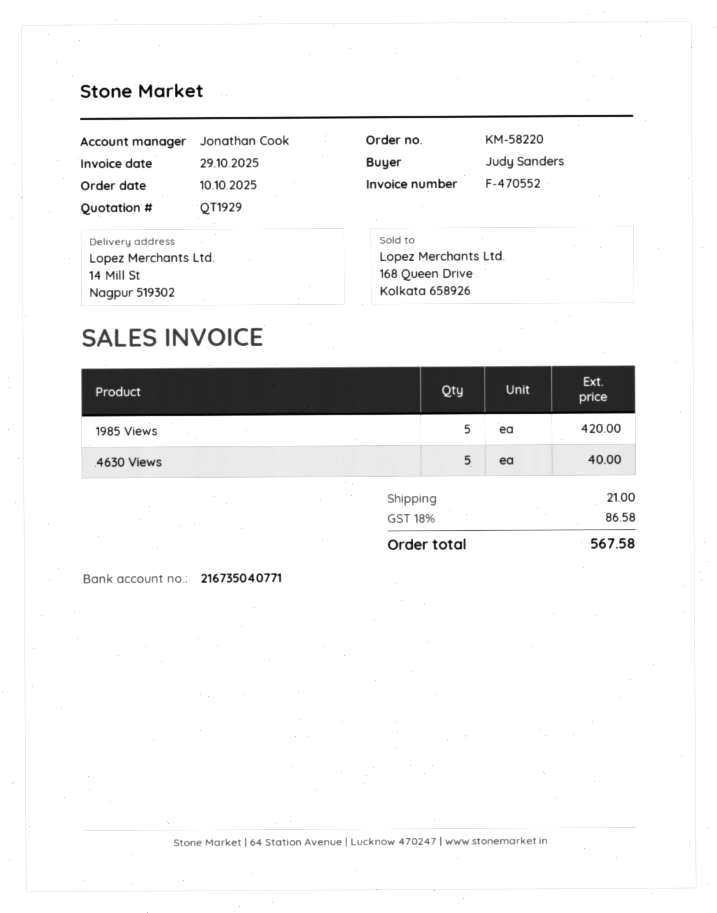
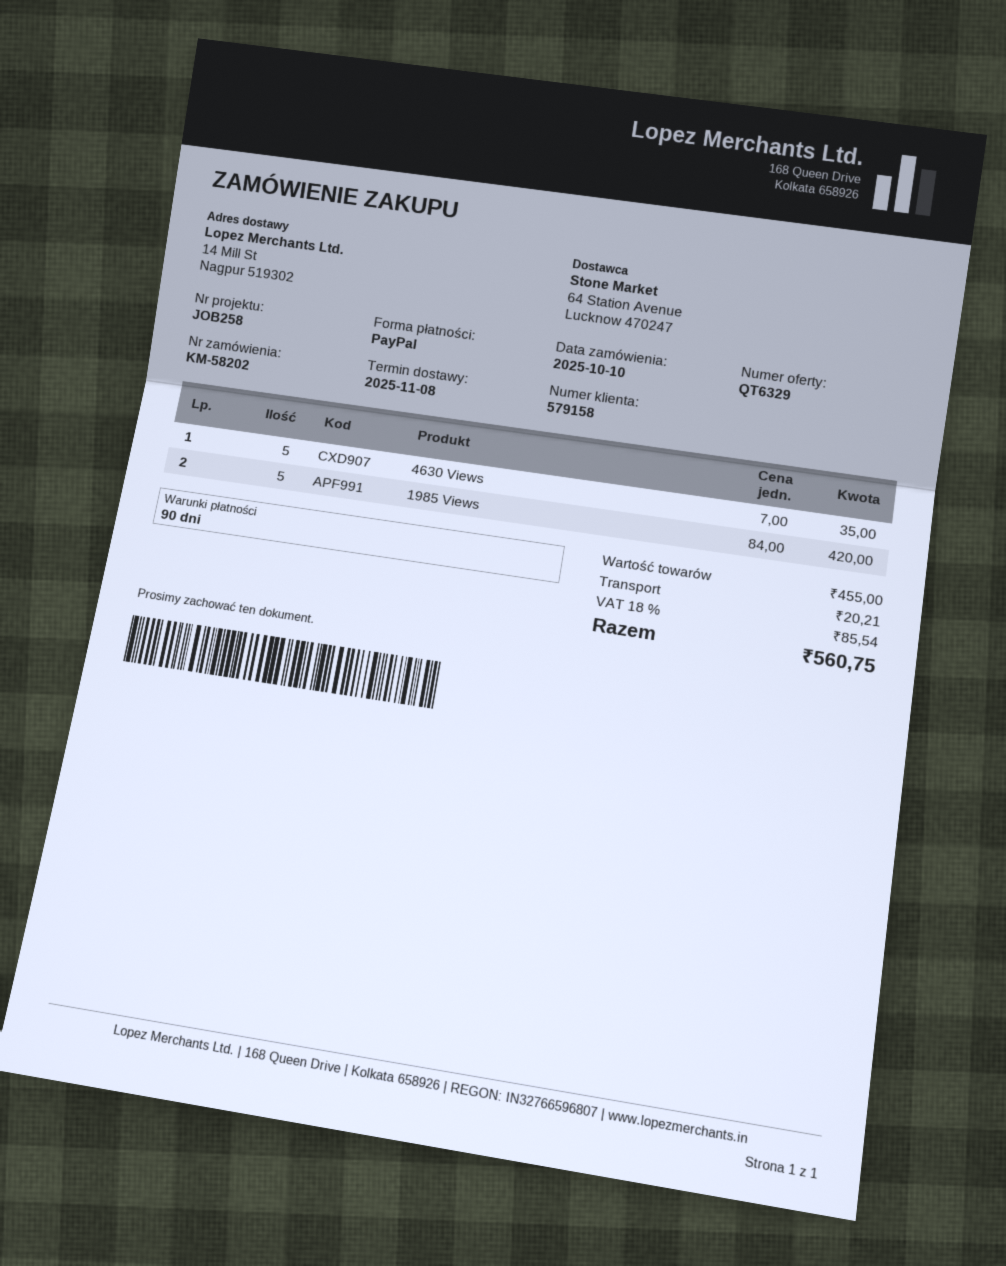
quote number: QT1929 -> QT6329
order number: KM-58220 -> KM-58202
4630 Views: 5 for 40.00 -> 5 for 35.00
shipping: 21.00 -> 20.21
tax: 18% = 86.58 -> 18% = 85.54
total: 567.58 -> 560.75

